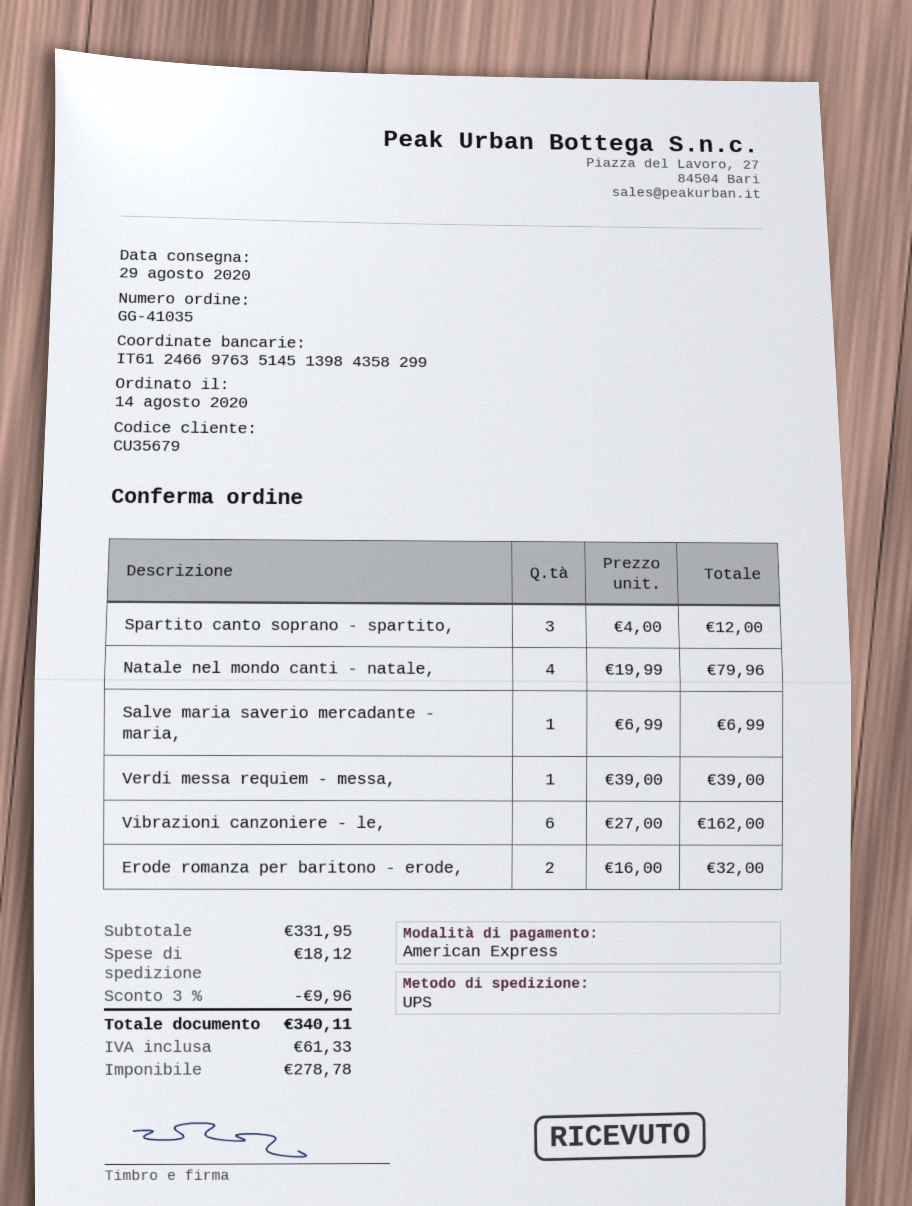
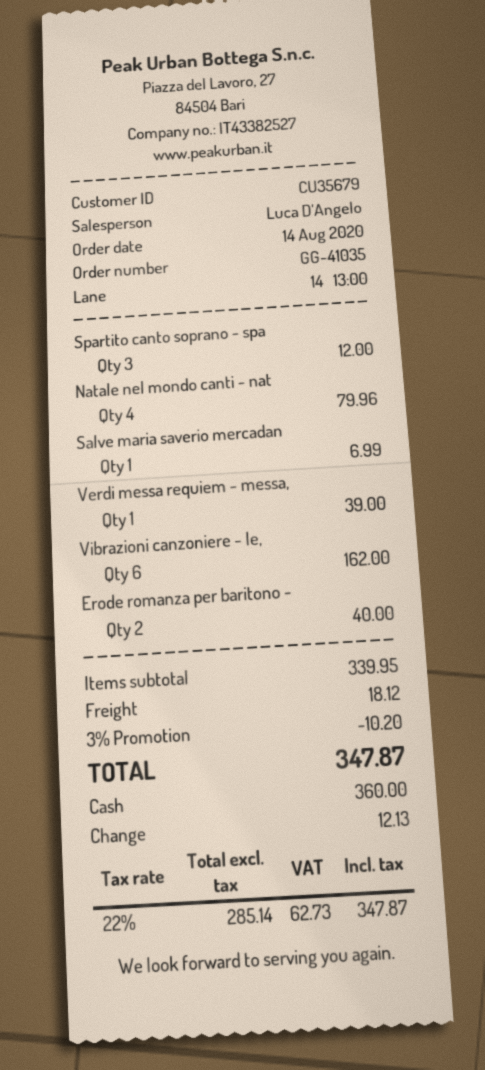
payment method: American Express -> cash
Erode romanza per baritono - erode,: 2 for 32.00 -> 2 for 40.00
subtotal: 331.95 -> 339.95
discount: 3% = 9.96 -> 3% = 10.20
net: 278.78 -> 285.14
tax: 61.33 -> 62.73
total: 340.11 -> 347.87

